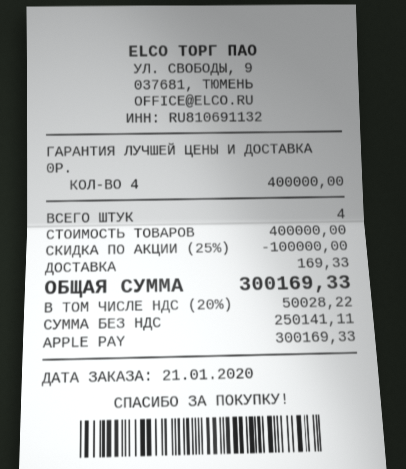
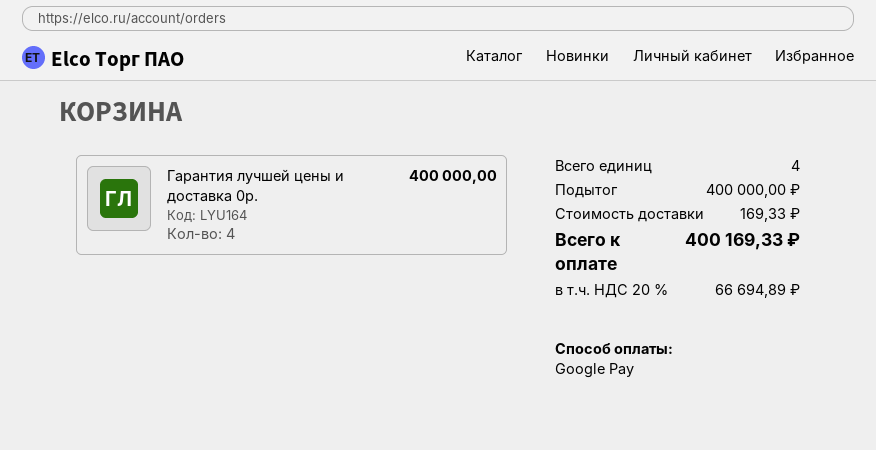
payment method: Apple Pay -> Google Pay
discount: 25% = 100000.00 -> none
tax: 20% = 50028.22 -> 20% = 66694.89
total: 300169.33 -> 400169.33

